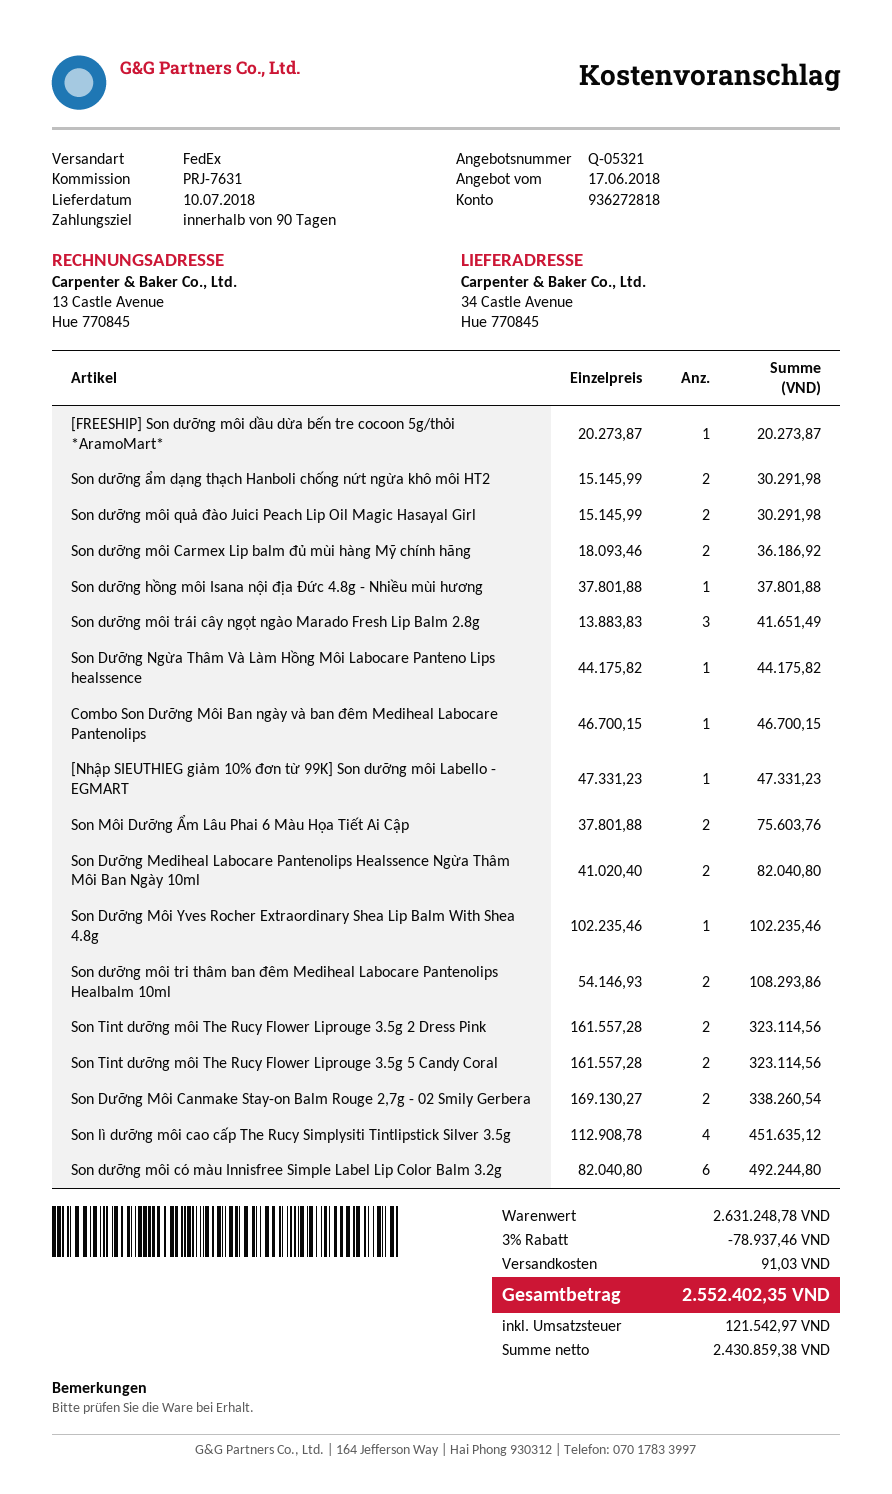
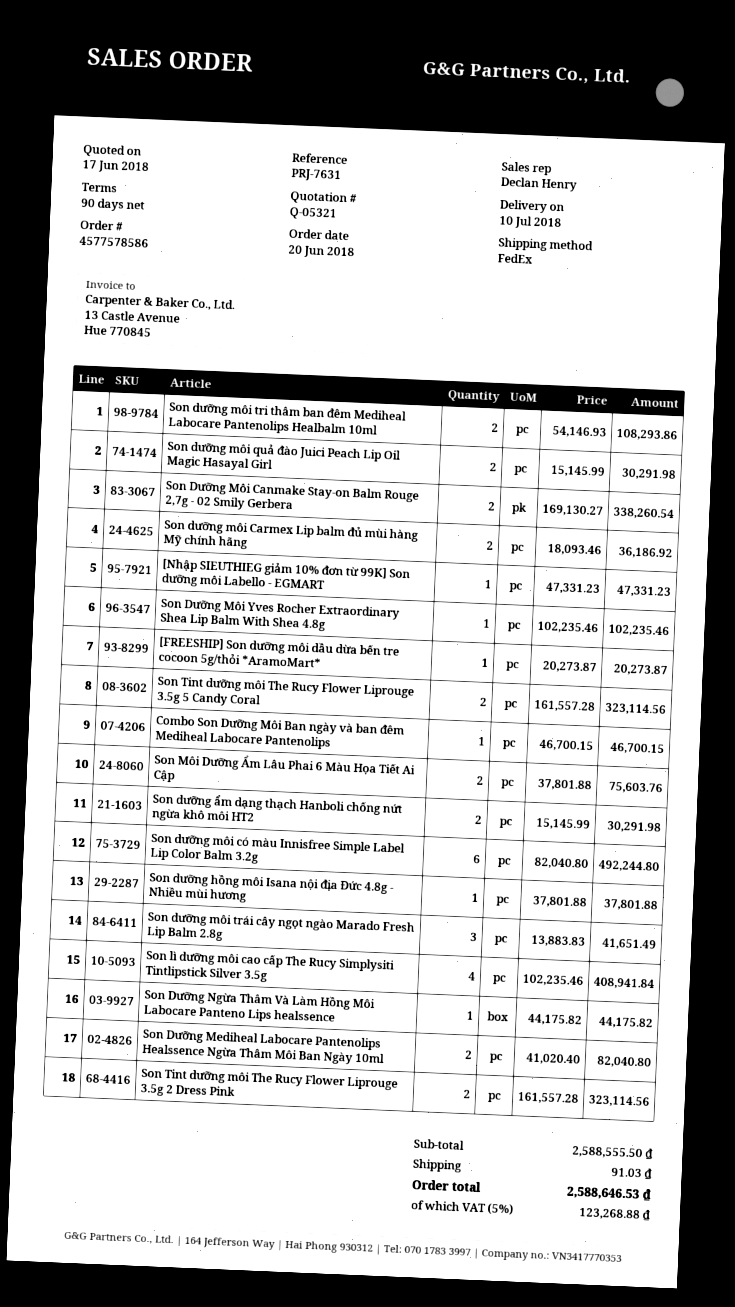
Son lì dưỡng môi cao cấp The Rucy Simplysiti Tintlipstick Silver 3.5g: 4 x 112908.78 = 451635.12 -> 4 x 102235.46 = 408941.84
subtotal: 2631248.78 -> 2588555.50
discount: 3% = 78937.46 -> none
tax: 121542.97 -> 123268.88
total: 2552402.35 -> 2588646.53

